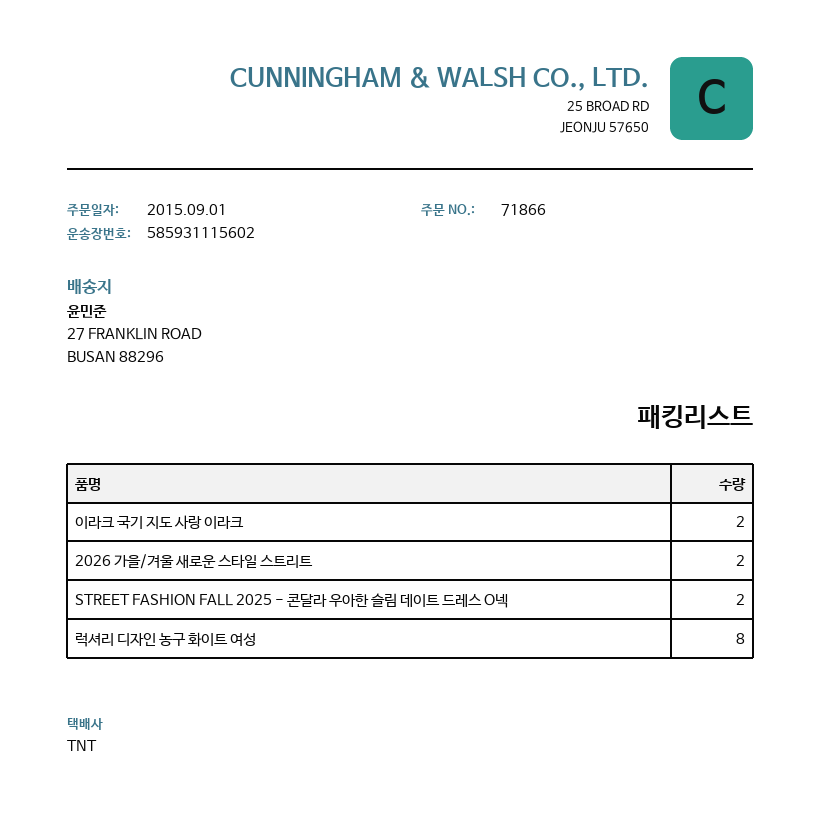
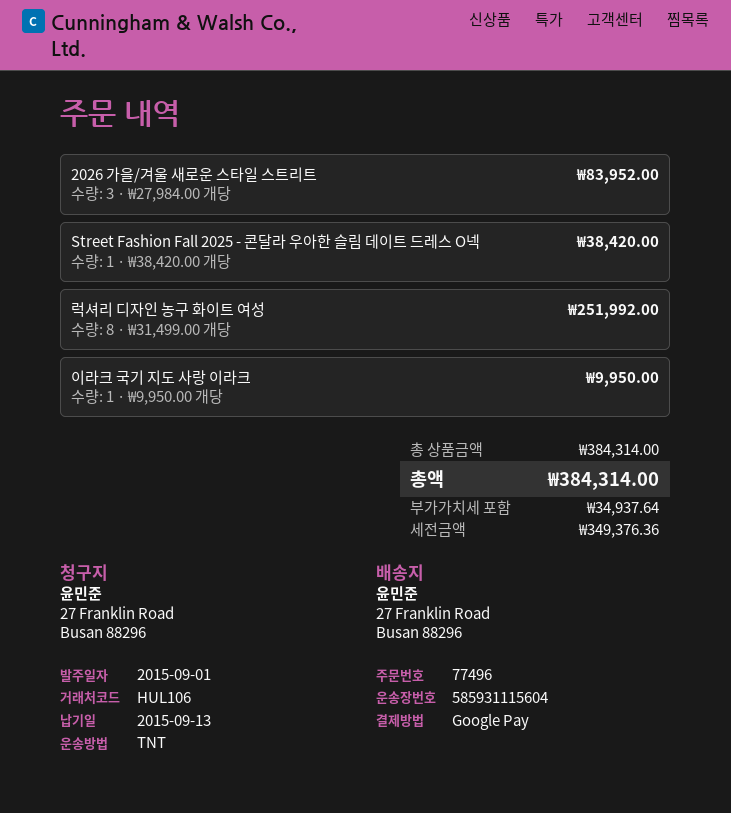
order number: 71866 -> 77496
tracking number: 585931115602 -> 585931115604
이라크 국기 지도 사랑 이라크: 2 -> 1
2026 가을/겨울 새로운 스타일 스트리트: 2 -> 3
STREET FASHION FALL 2025 - 콘달라 우아한 슬림 데이트 드레스 O넥: 2 -> 1

